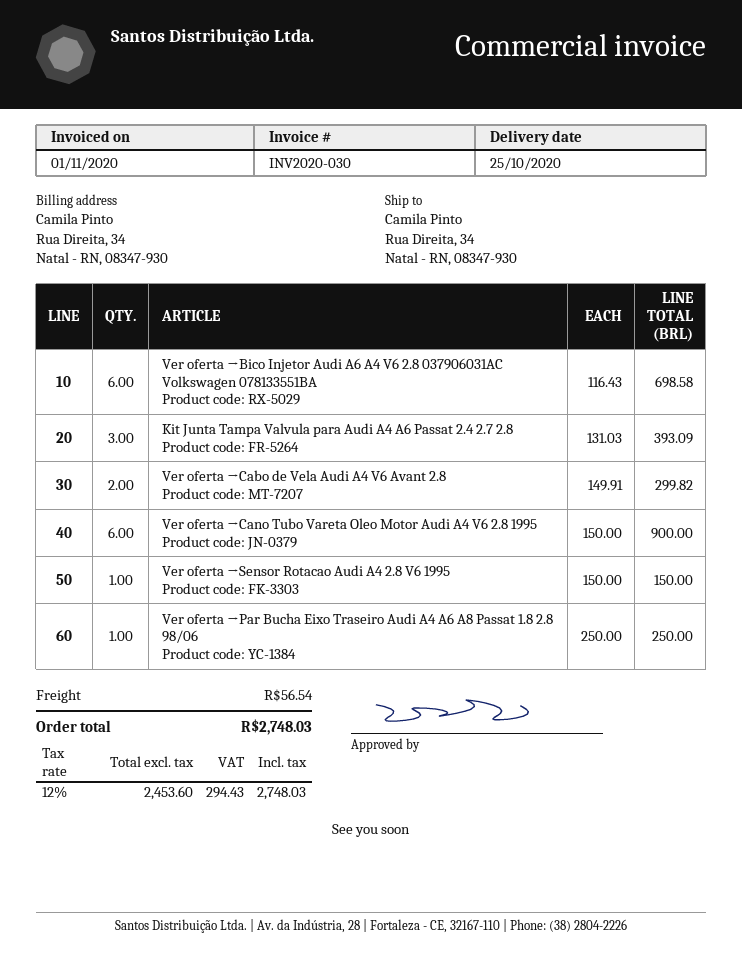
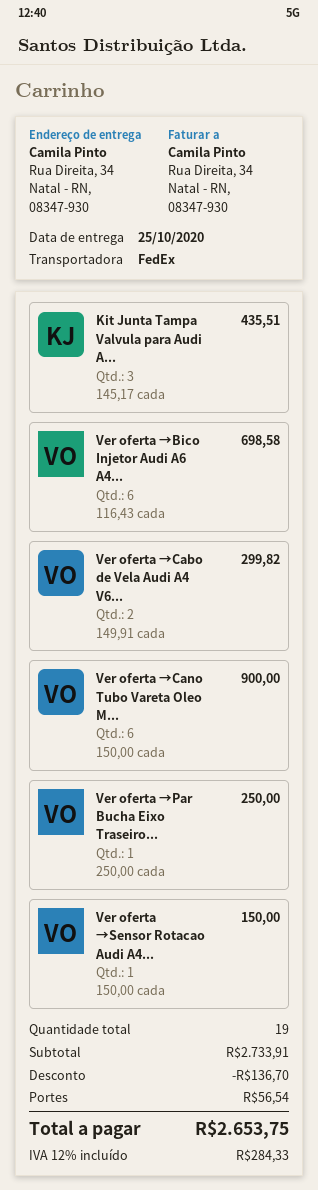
Kit Junta Tampa Valvula para Audi A4 A6 Passat 2.4 2.7 2.8: 3 x 131.03 = 393.09 -> 3 x 145.17 = 435.51
discount: none -> 136.70
tax: 12% = 294.43 -> 12% = 284.33
total: 2748.03 -> 2653.75

